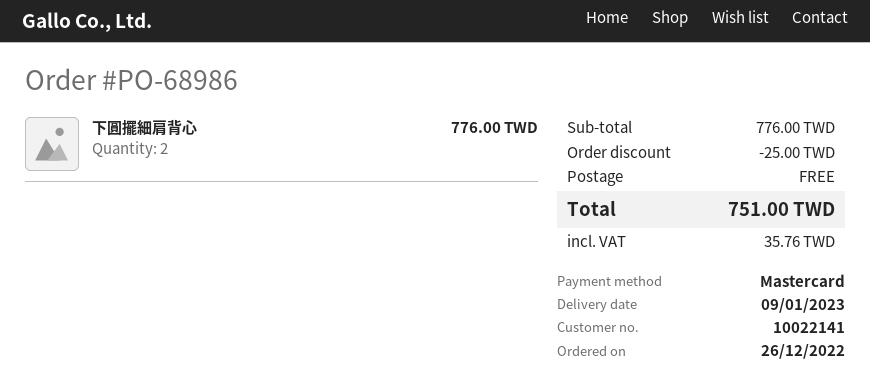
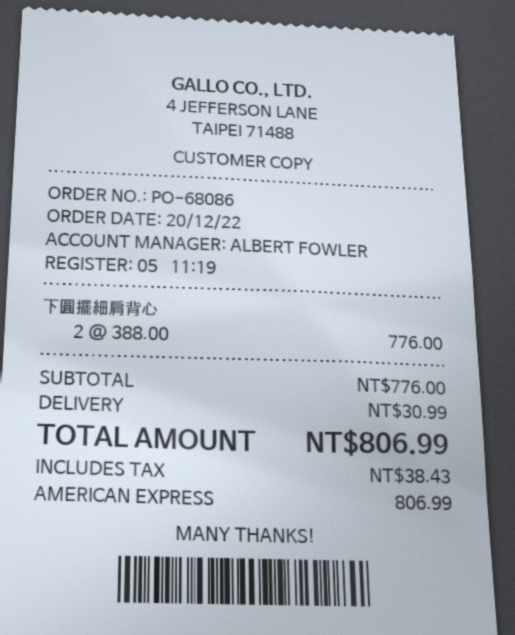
order number: PO-68986 -> PO-68086
order date: 2022-12-26 -> 2022-12-20
payment method: Mastercard -> American Express
discount: 25.00 -> none
shipping: 0.00 -> 30.99
tax: 35.76 -> 38.43
total: 751.00 -> 806.99

